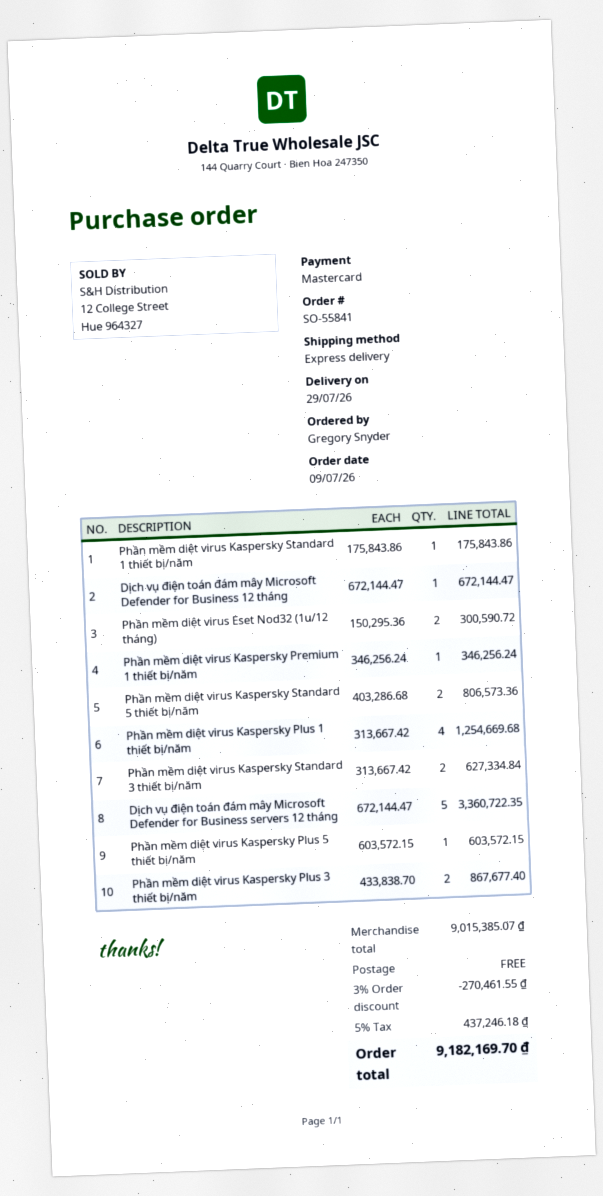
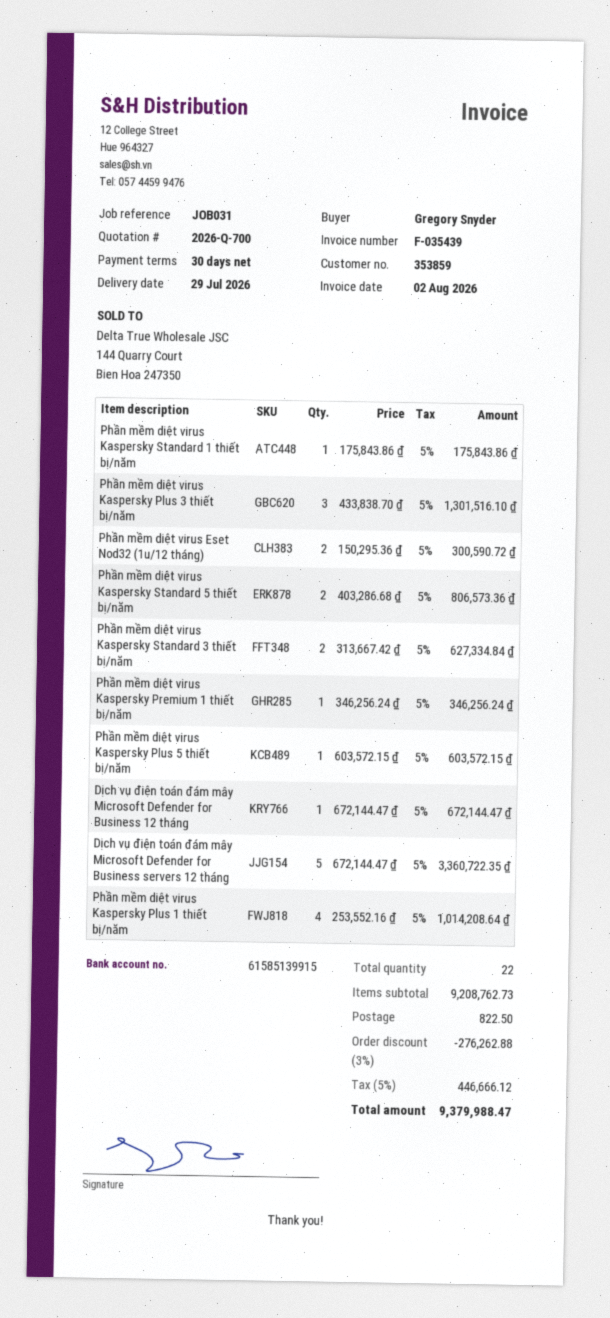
Phần mềm diệt virus Kaspersky Plus 1 thiết bị/năm: 4 x 313667.42 = 1254669.68 -> 4 x 253552.16 = 1014208.64
Phần mềm diệt virus Kaspersky Plus 3 thiết bị/năm: 2 x 433838.70 = 867677.40 -> 3 x 433838.70 = 1301516.10
subtotal: 9015385.07 -> 9208762.73
discount: 3% = 270461.55 -> 3% = 276262.88
shipping: 0.00 -> 822.50
tax: 5% = 437246.18 -> 5% = 446666.12
total: 9182169.70 -> 9379988.47

